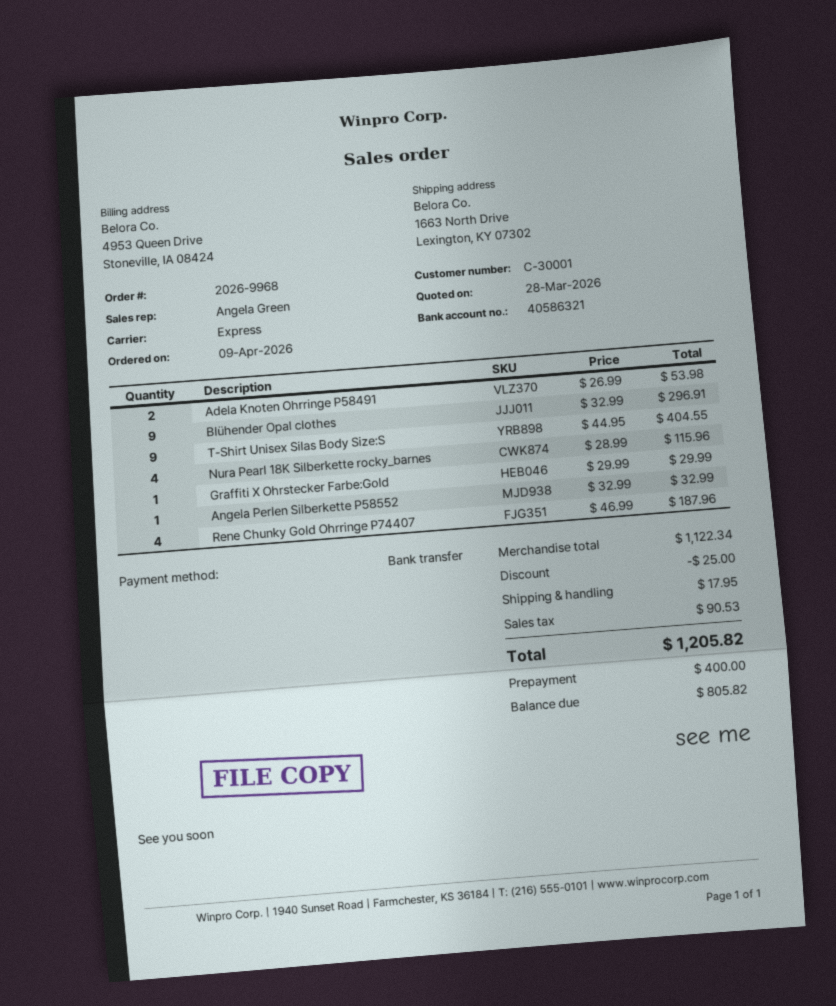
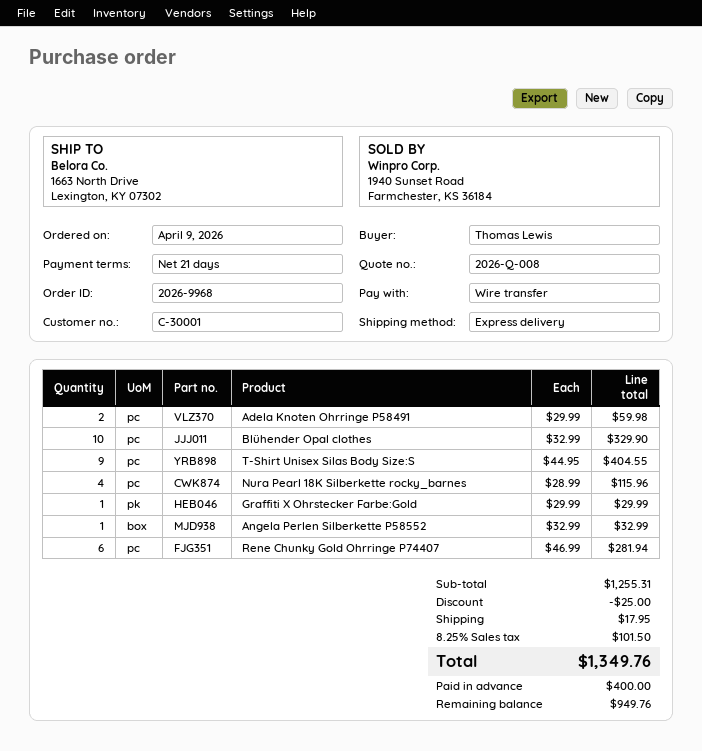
Adela Knoten Ohrringe P58491: 2 x 26.99 = 53.98 -> 2 x 29.99 = 59.98
Blühender Opal clothes: 9 x 32.99 = 296.91 -> 10 x 32.99 = 329.90
Rene Chunky Gold Ohrringe P74407: 4 x 46.99 = 187.96 -> 6 x 46.99 = 281.94
subtotal: 1122.34 -> 1255.31
tax: 90.53 -> 101.50
total: 1205.82 -> 1349.76
balance: 805.82 -> 949.76

